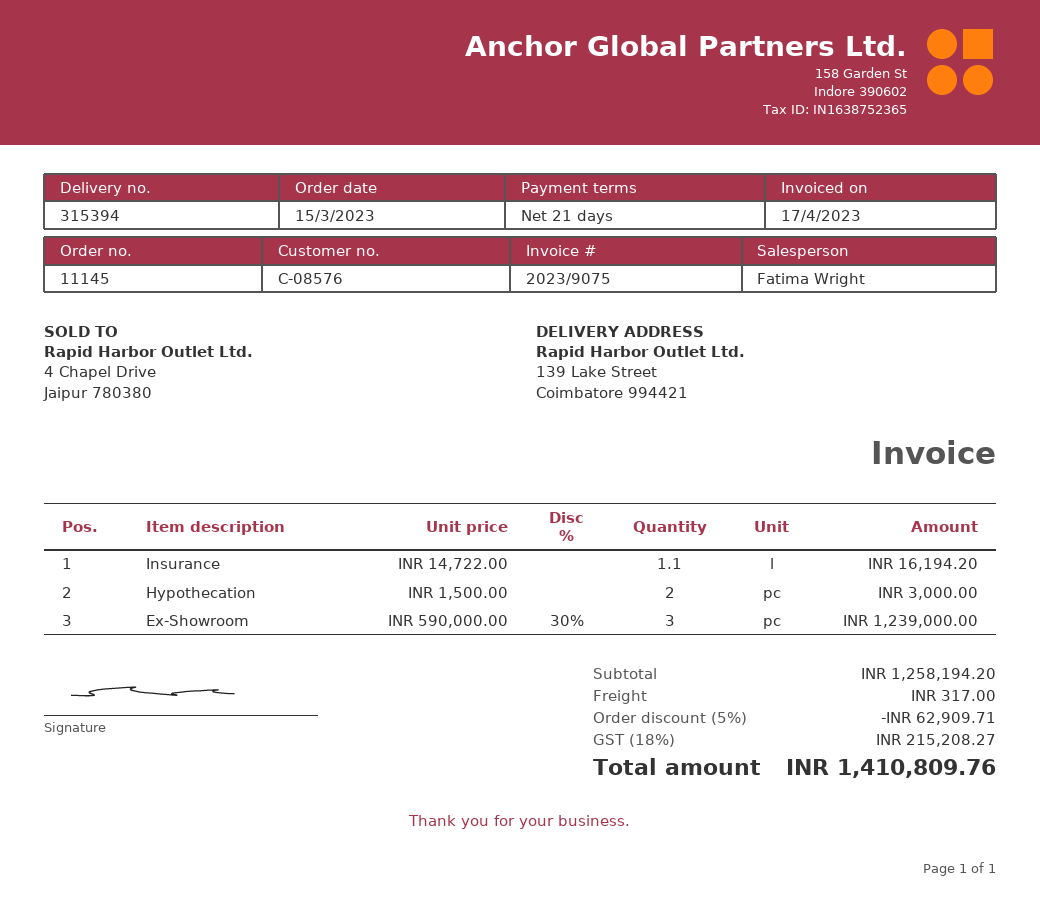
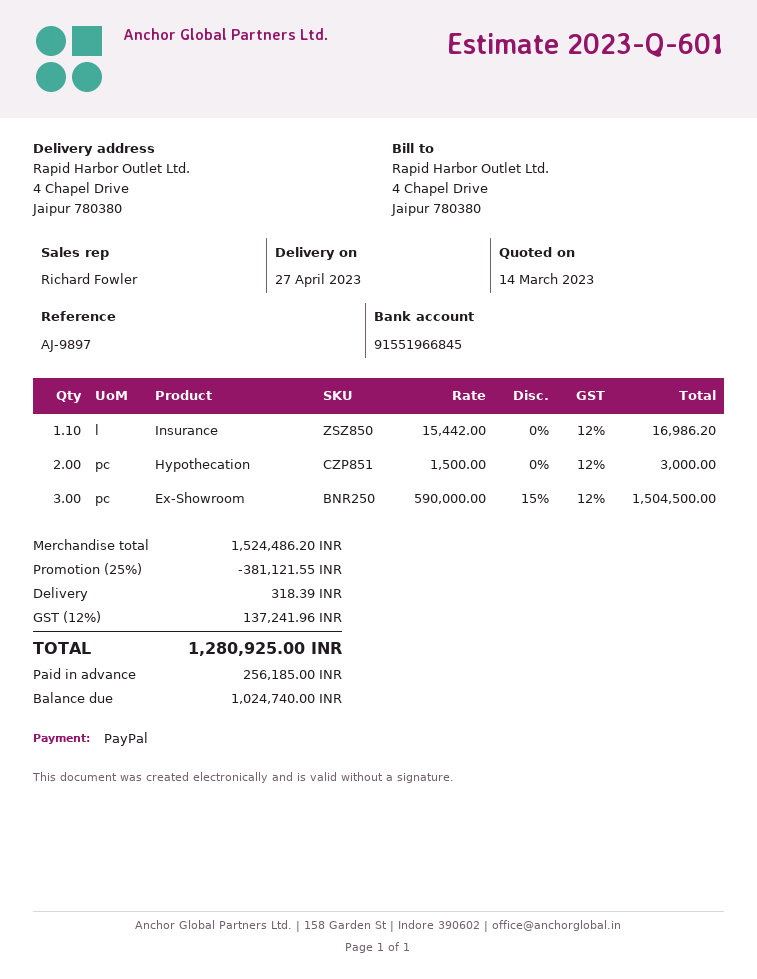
sales rep: Fatima Wright -> Richard Fowler
ship to: 139 Lake Street, Coimbatore 994421 -> 4 Chapel Drive, Jaipur 780380
Insurance: 1.1 x 14722.00 = 16194.20 -> 1.1 x 15442.00 = 16986.20
Ex-Showroom: 3 x 590000.00 - 30% = 1239000.00 -> 3 x 590000.00 - 15% = 1504500.00
subtotal: 1258194.20 -> 1524486.20
discount: 5% = 62909.71 -> 25% = 381121.55
shipping: 317.00 -> 318.39
tax: 18% = 215208.27 -> 12% = 137241.96
total: 1410809.76 -> 1280925.00

